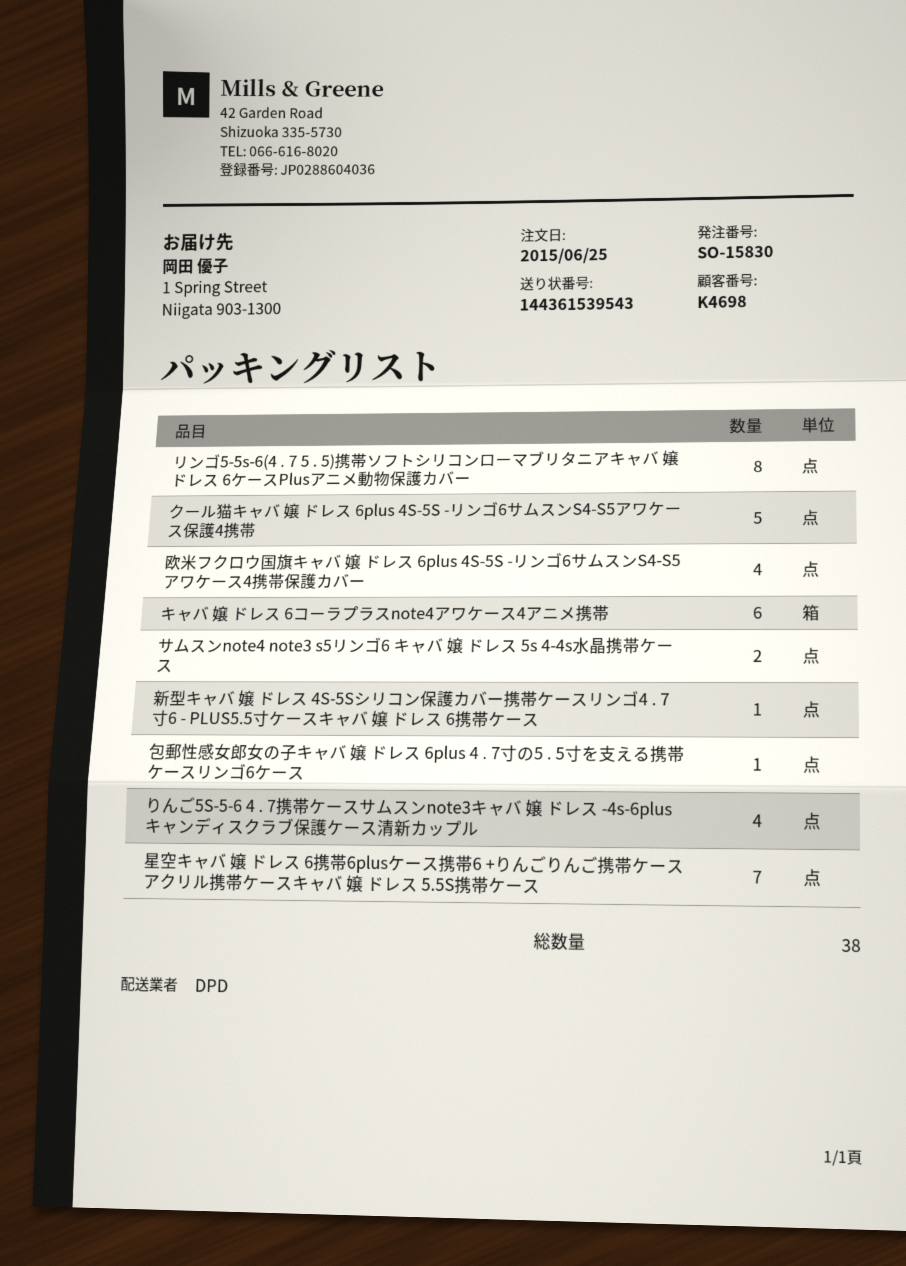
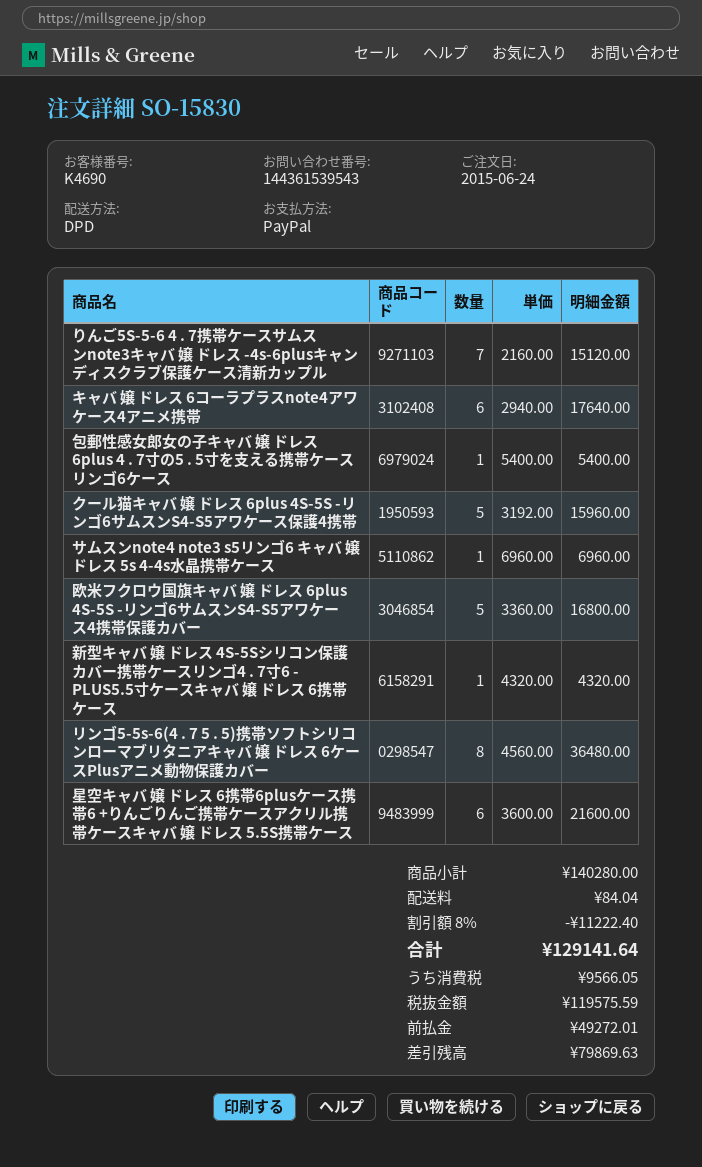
order date: 2015-06-25 -> 2015-06-24
customer number: K4698 -> K4690
欧米フクロウ国旗キャバ 嬢 ドレス 6plus 4S-5S -リンゴ6サムスンS4-S5アワケース4携帯保護カバー: 4 -> 5
サムスンnote4 note3 s5リンゴ6 キャバ 嬢 ドレス 5s 4-4s水晶携帯ケース: 2 -> 1
りんご5S-5-6 4 . 7携帯ケースサムスンnote3キャバ 嬢 ドレス -4s-6plusキャンディスクラブ保護ケース清新カップル: 4 -> 7
星空キャバ 嬢 ドレス 6携帯6plusケース携帯6 +りんごりんご携帯ケースアクリル携帯ケースキャバ 嬢 ドレス 5.5S携帯ケース: 7 -> 6

